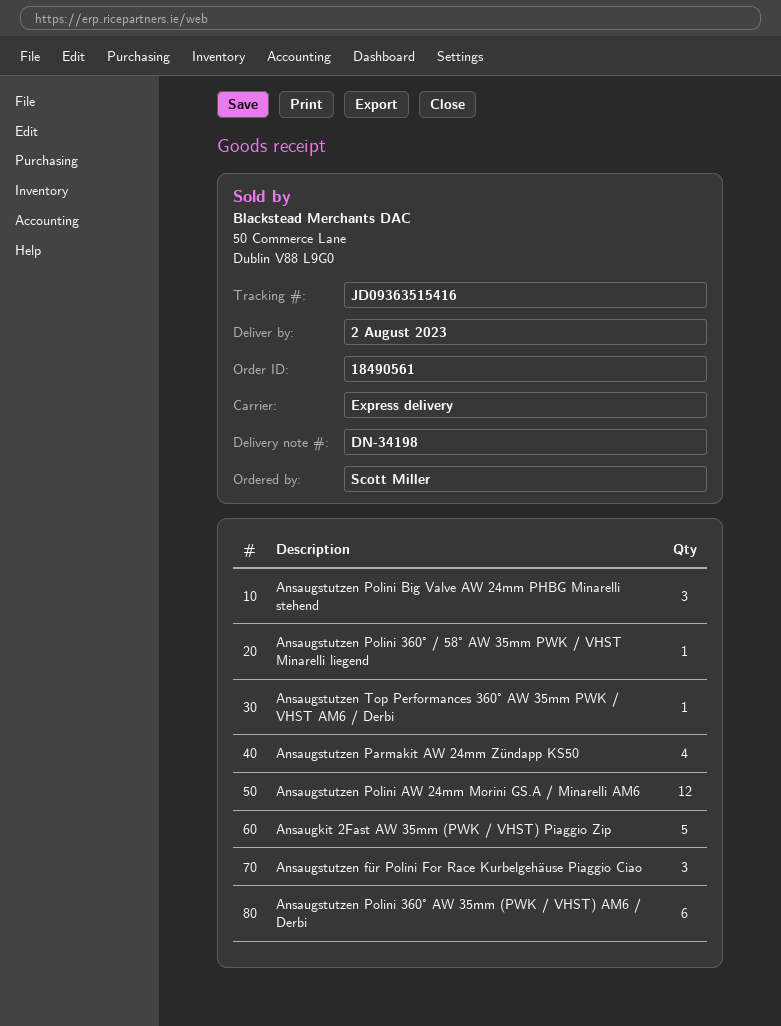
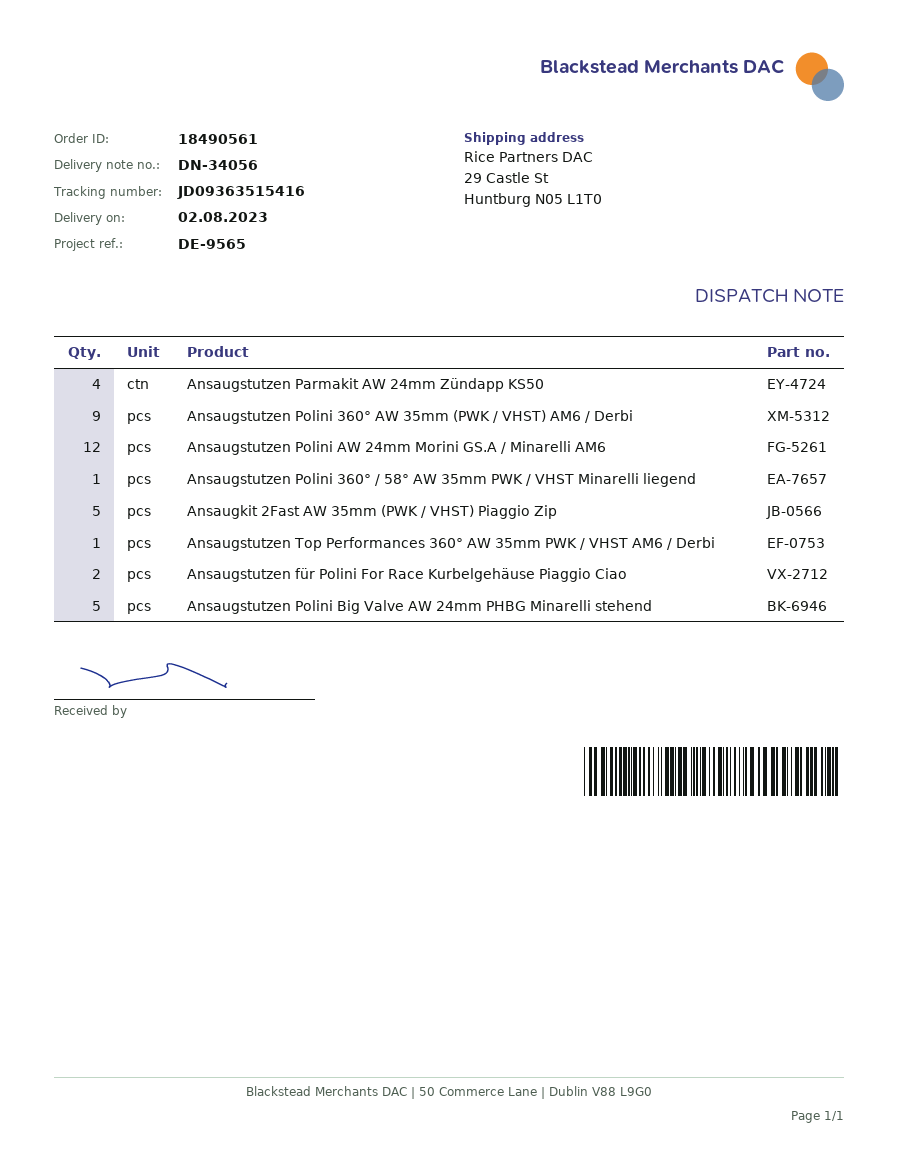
delivery note number: DN-34198 -> DN-34056
Ansaugstutzen Polini Big Valve AW 24mm PHBG Minarelli stehend: 3 -> 5
Ansaugstutzen für Polini For Race Kurbelgehäuse Piaggio Ciao: 3 -> 2
Ansaugstutzen Polini 360° AW 35mm (PWK / VHST) AM6 / Derbi: 6 -> 9

